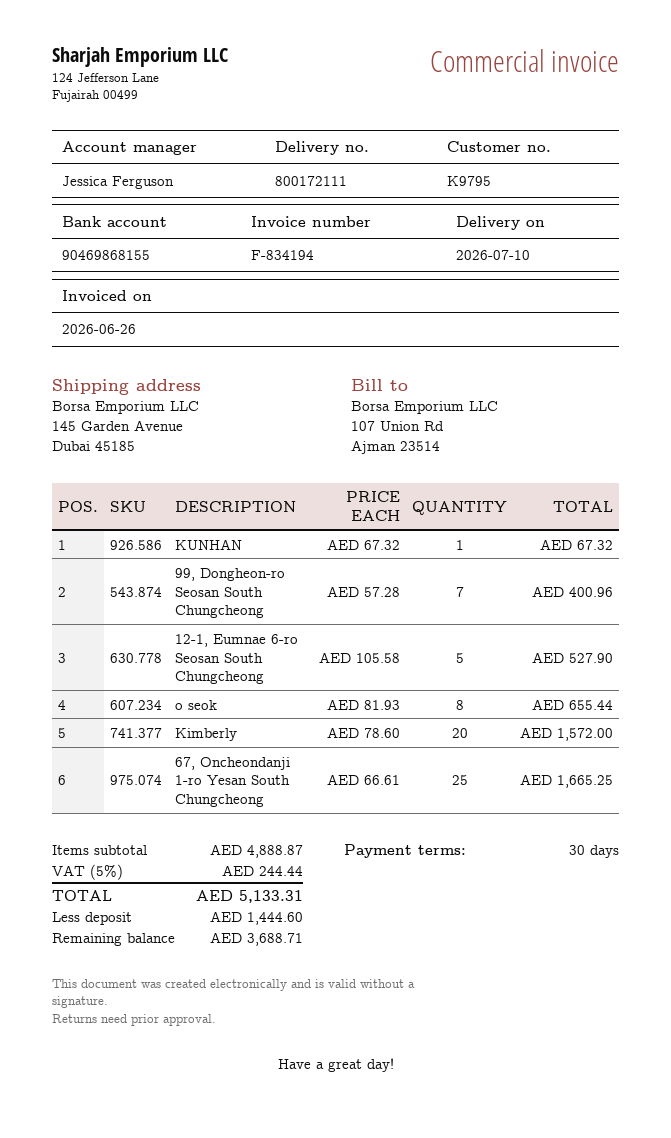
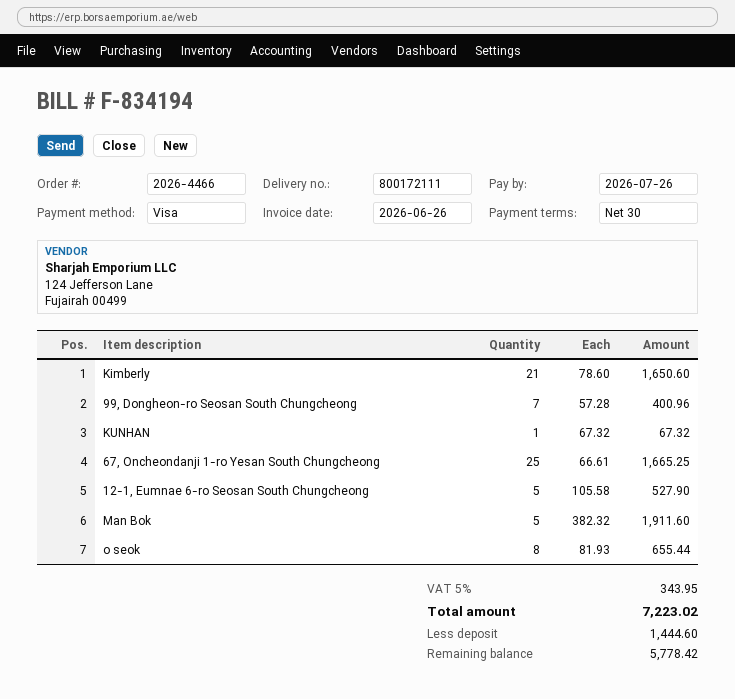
Kimberly: 20 x 78.60 = 1572.00 -> 21 x 78.60 = 1650.60
Man Bok: none -> 5 x 382.32 = 1911.60
tax: 5% = 244.44 -> 5% = 343.95
total: 5133.31 -> 7223.02
balance: 3688.71 -> 5778.42

